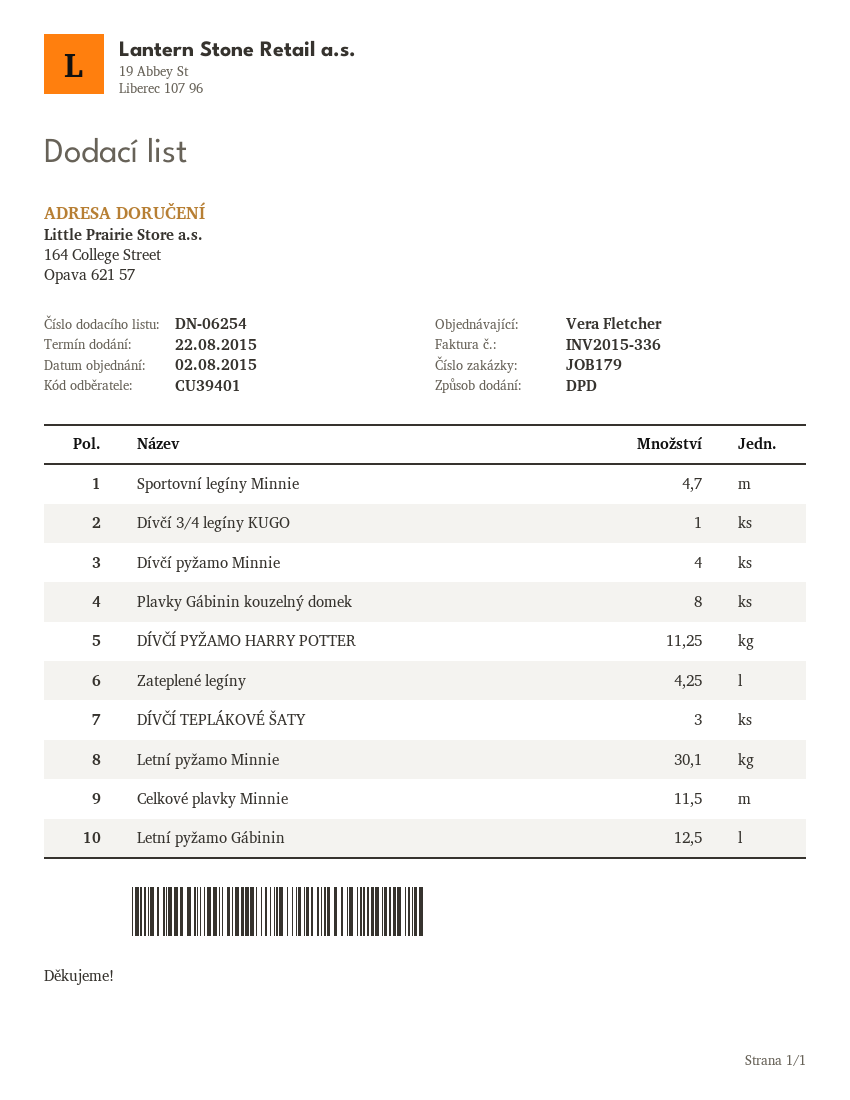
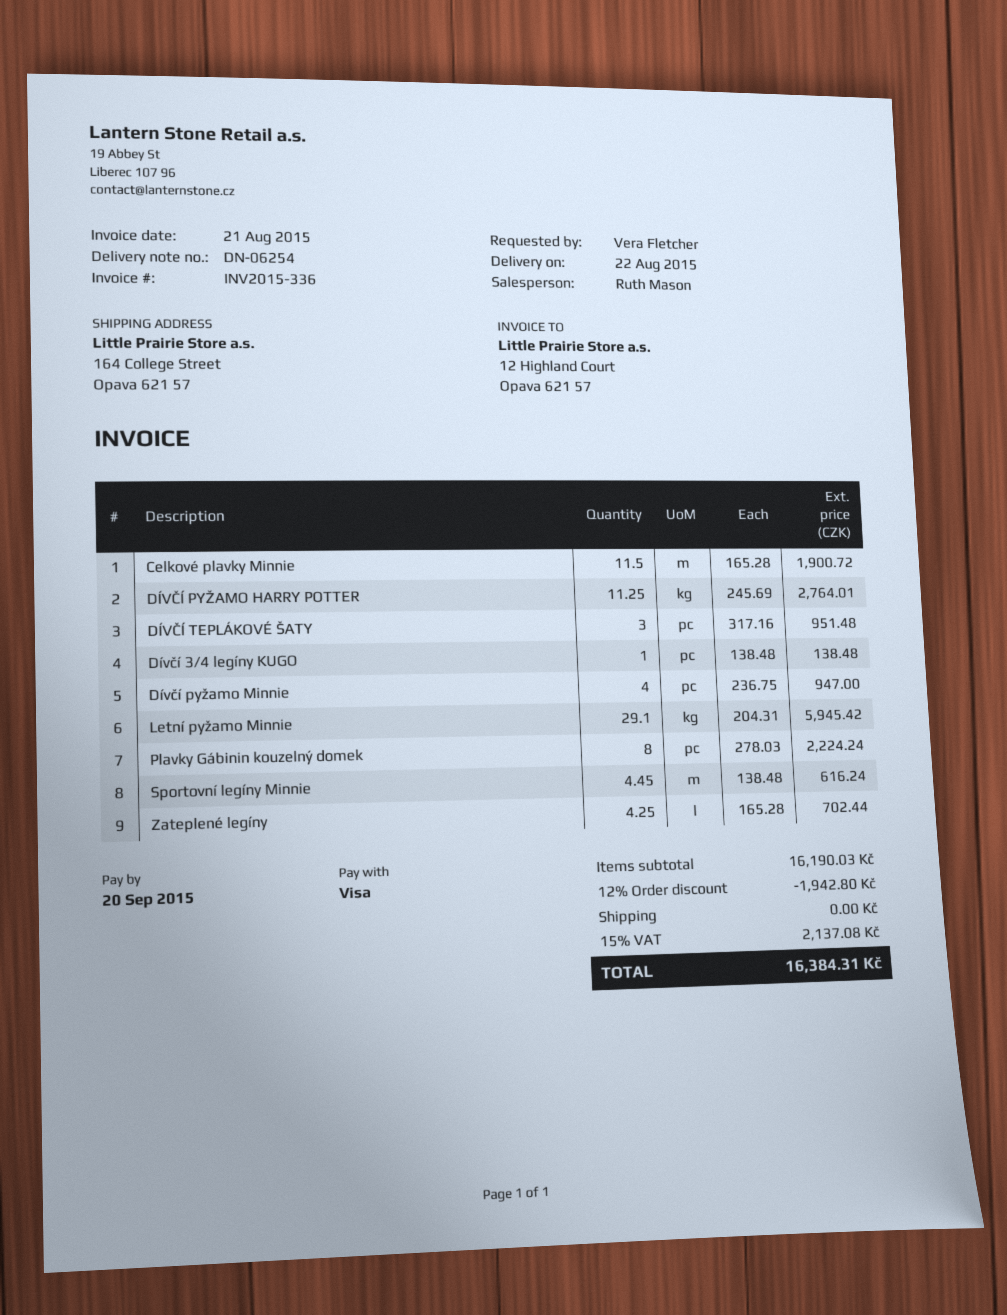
Sportovní legíny Minnie: 4.7 -> 4.45
Letní pyžamo Minnie: 30.1 -> 29.1
Letní pyžamo Gábinin: 12.5 -> none

